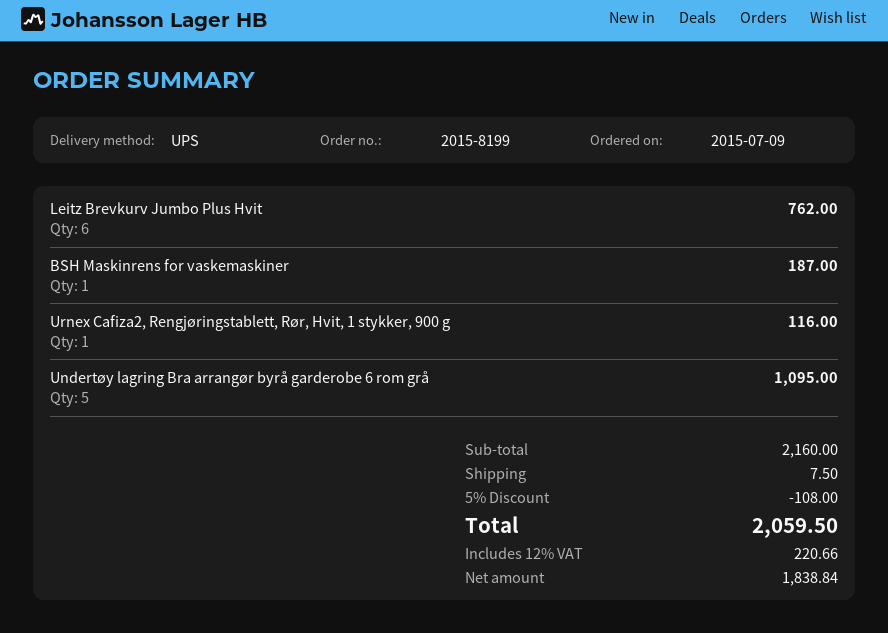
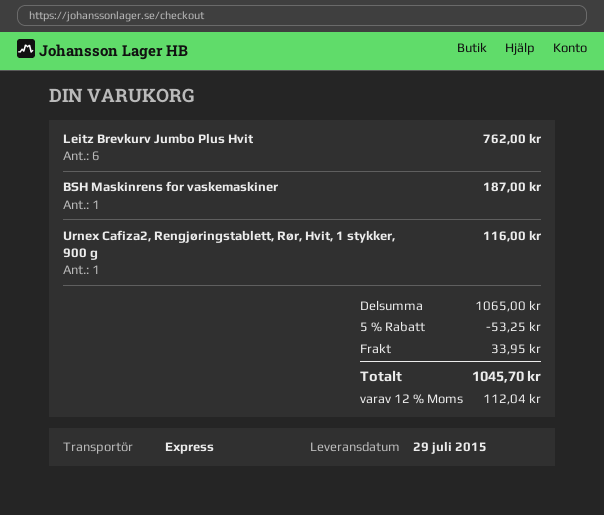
shipping method: UPS -> express
Undertøy lagring Bra arrangør byrå garderobe 6 rom grå: 5 for 1095.00 -> none
subtotal: 2160.00 -> 1065.00
discount: 5% = 108.00 -> 5% = 53.25
shipping: 7.50 -> 33.95
tax: 12% = 220.66 -> 12% = 112.04
total: 2059.50 -> 1045.70

